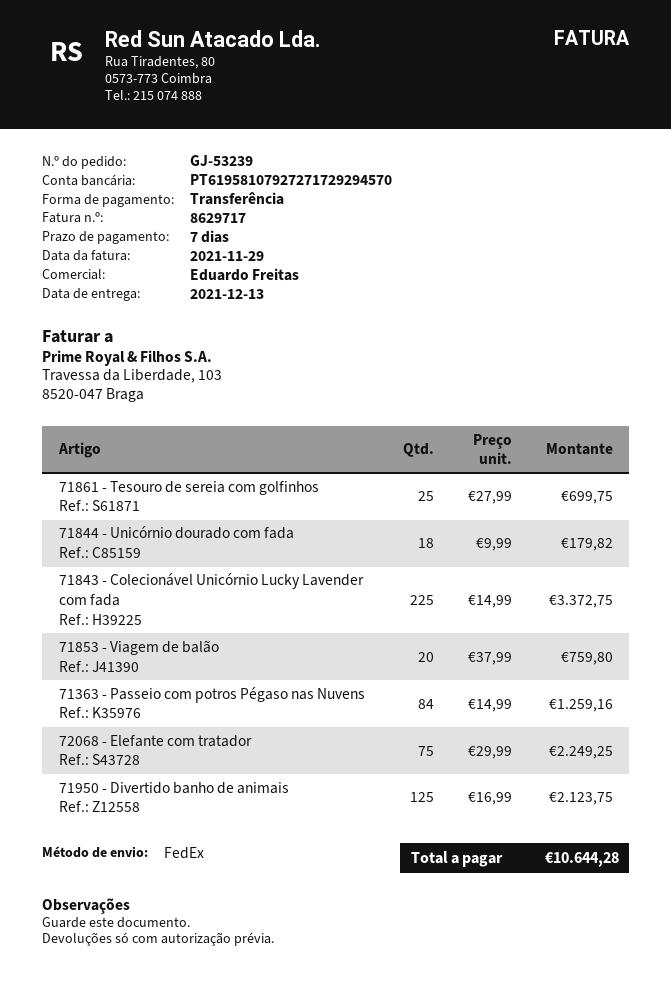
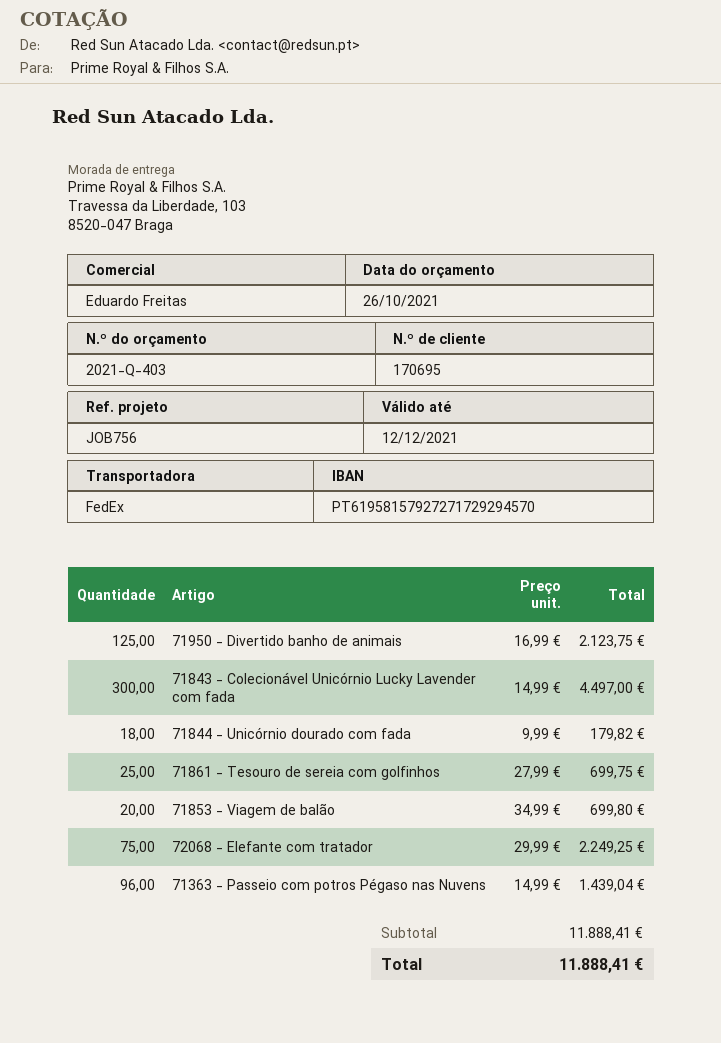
bank account: PT61958107927271729294570 -> PT61958157927271729294570
71843 - Colecionável Unicórnio Lucky Lavender com fada: 225 x 14.99 = 3372.75 -> 300 x 14.99 = 4497.00
71853 - Viagem de balão: 20 x 37.99 = 759.80 -> 20 x 34.99 = 699.80
71363 - Passeio com potros Pégaso nas Nuvens: 84 x 14.99 = 1259.16 -> 96 x 14.99 = 1439.04
total: 10644.28 -> 11888.41

